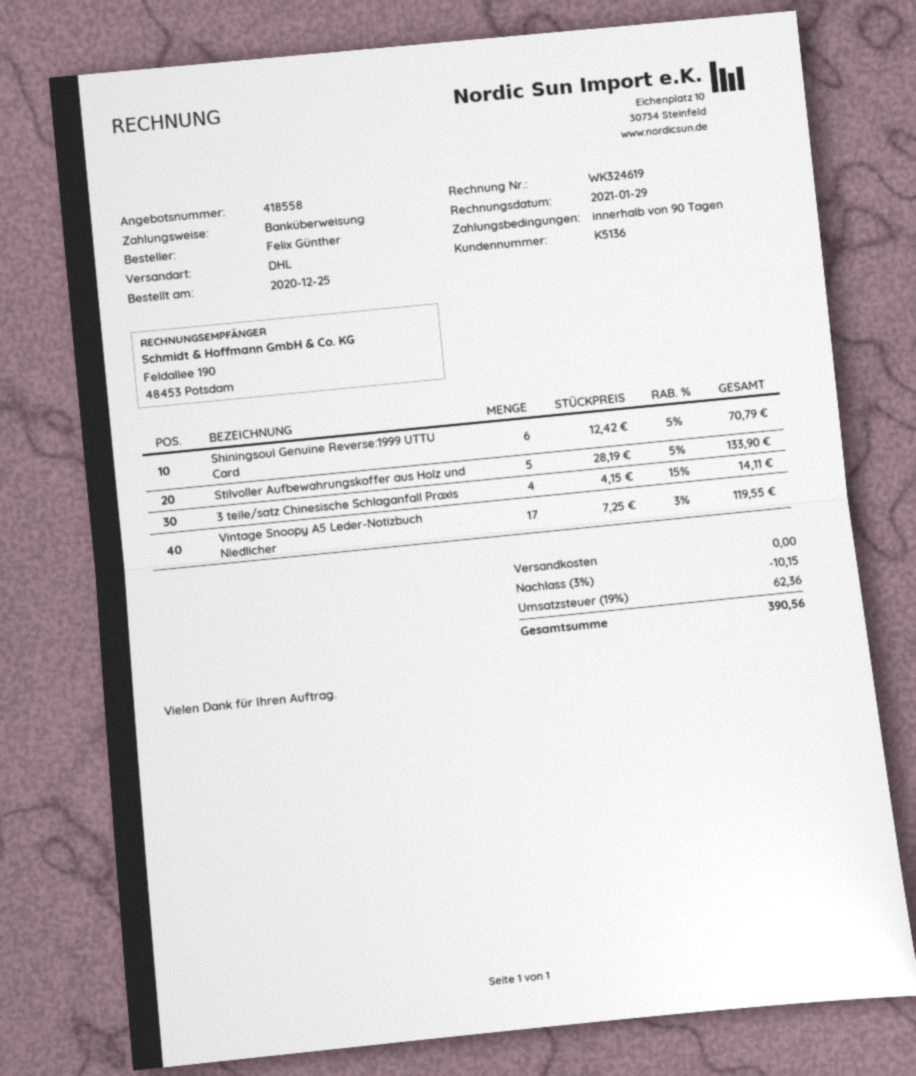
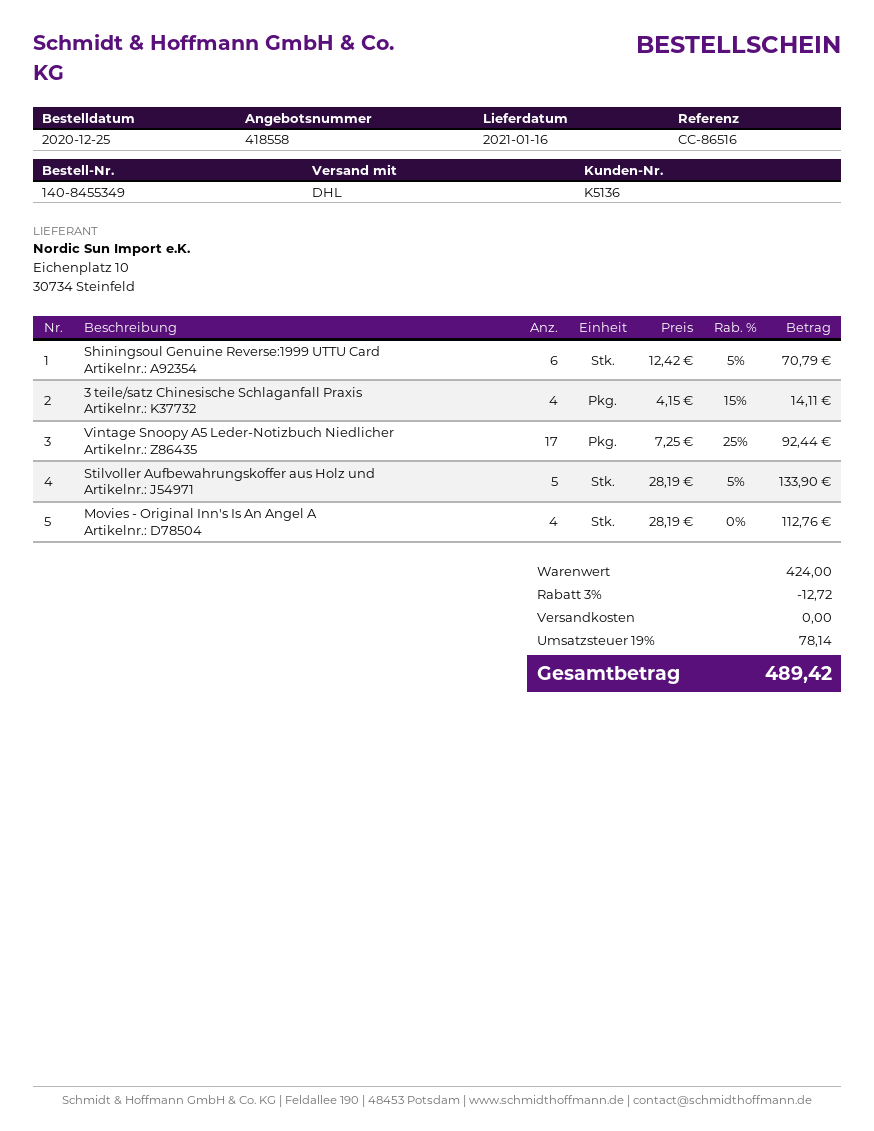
Vintage Snoopy A5 Leder-Notizbuch Niedlicher: 17 x 7.25 - 3% = 119.55 -> 17 x 7.25 - 25% = 92.44
Movies - Original Inn's Is An Angel A: none -> 4 x 28.19 = 112.76
discount: 3% = 10.15 -> 3% = 12.72
tax: 19% = 62.36 -> 19% = 78.14
total: 390.56 -> 489.42

